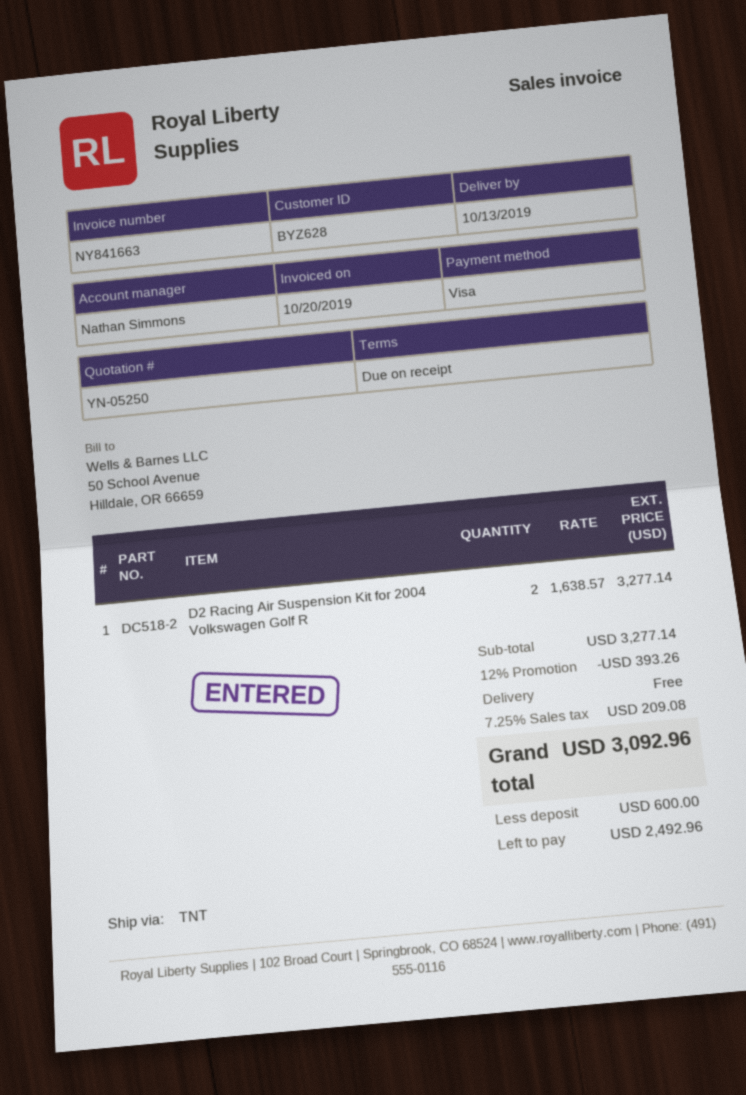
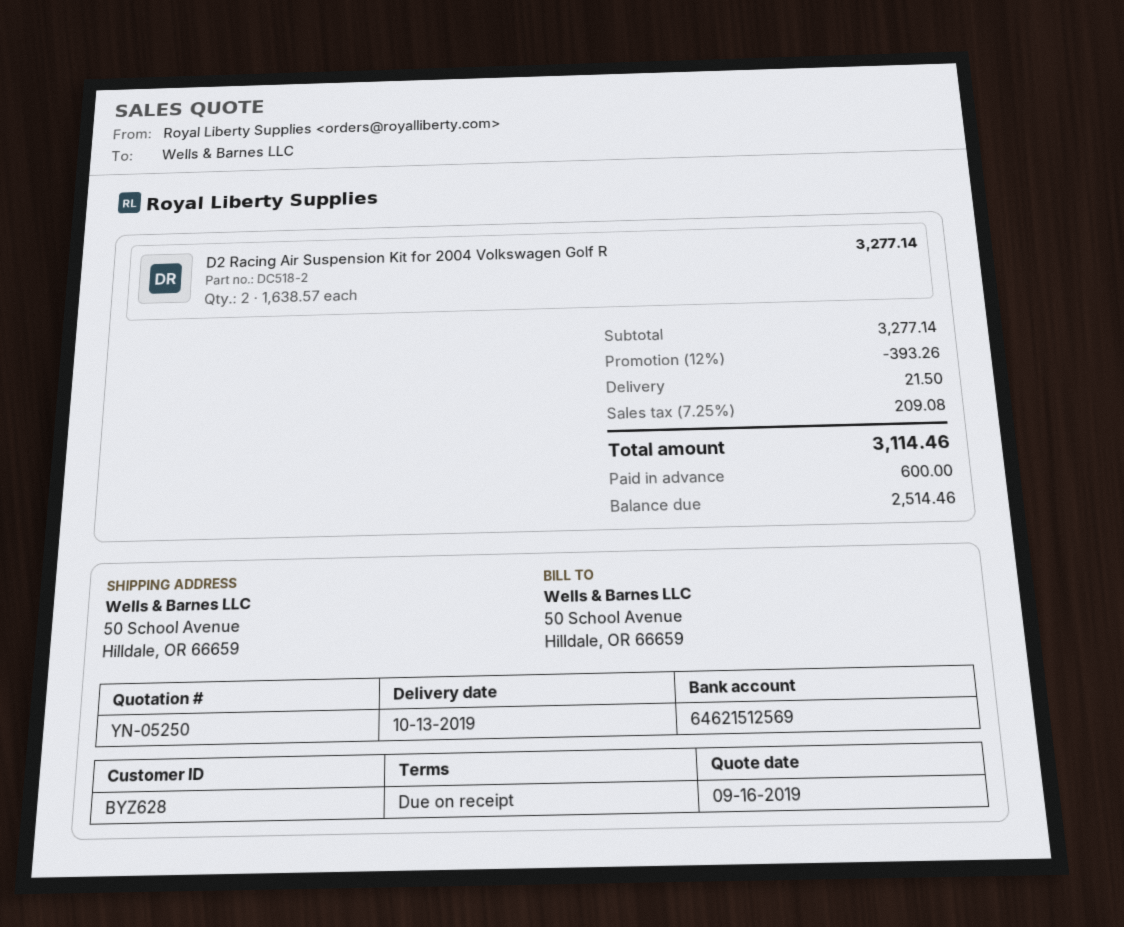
shipping: 0.00 -> 21.50
total: 3092.96 -> 3114.46
balance: 2492.96 -> 2514.46

